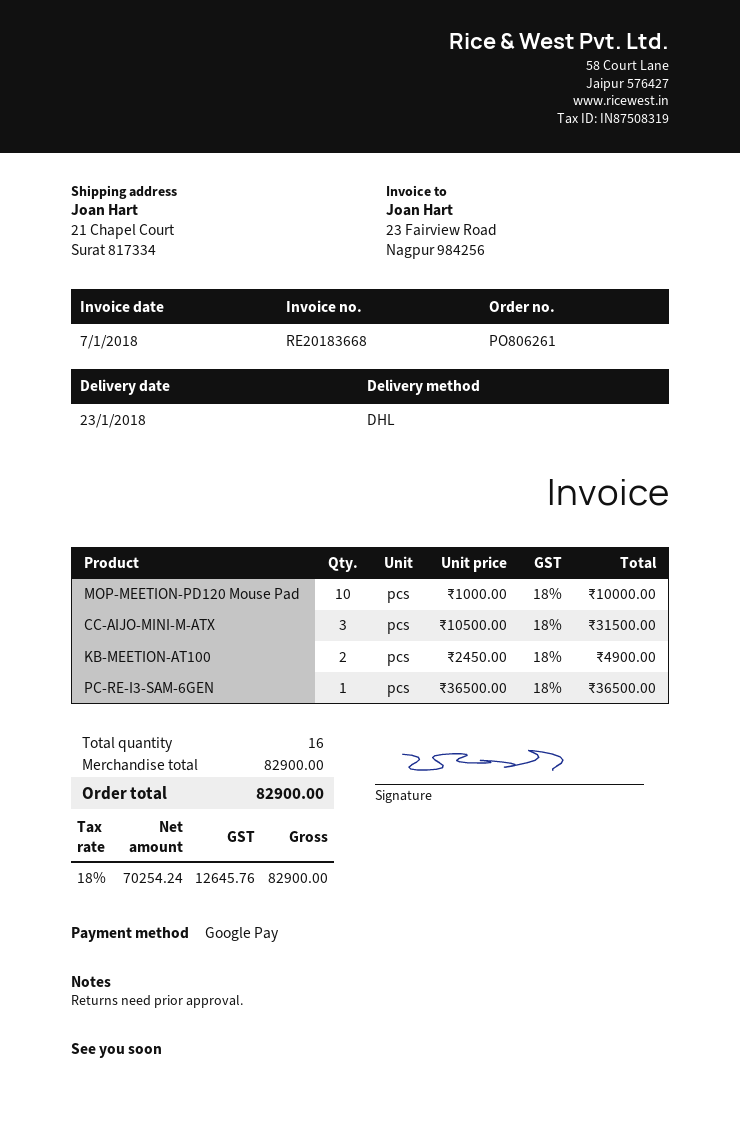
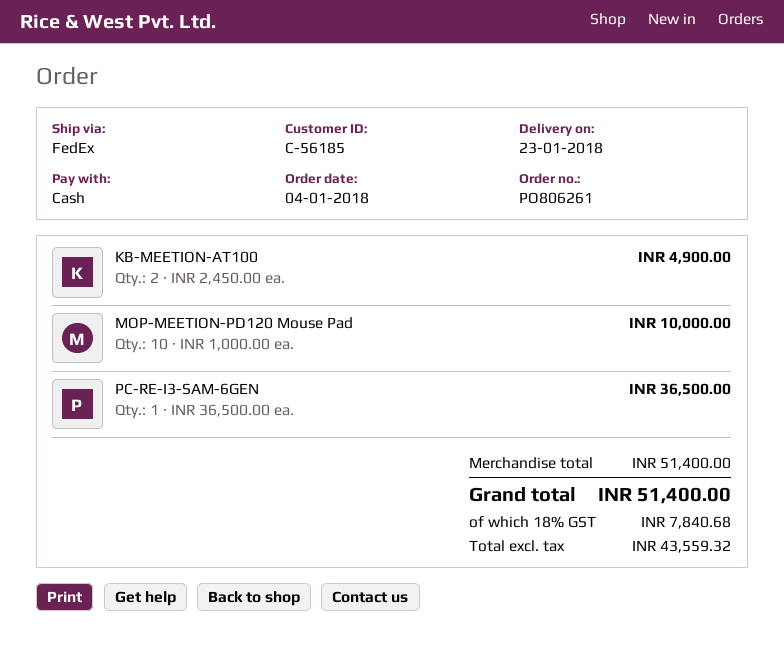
payment method: Google Pay -> cash
shipping method: DHL -> FedEx
CC-AIJO-MINI-M-ATX: 3 x 10500.00 = 31500.00 -> none
subtotal: 82900.00 -> 51400.00
net: 70254.24 -> 43559.32
tax: 18% = 12645.76 -> 18% = 7840.68
total: 82900.00 -> 51400.00

